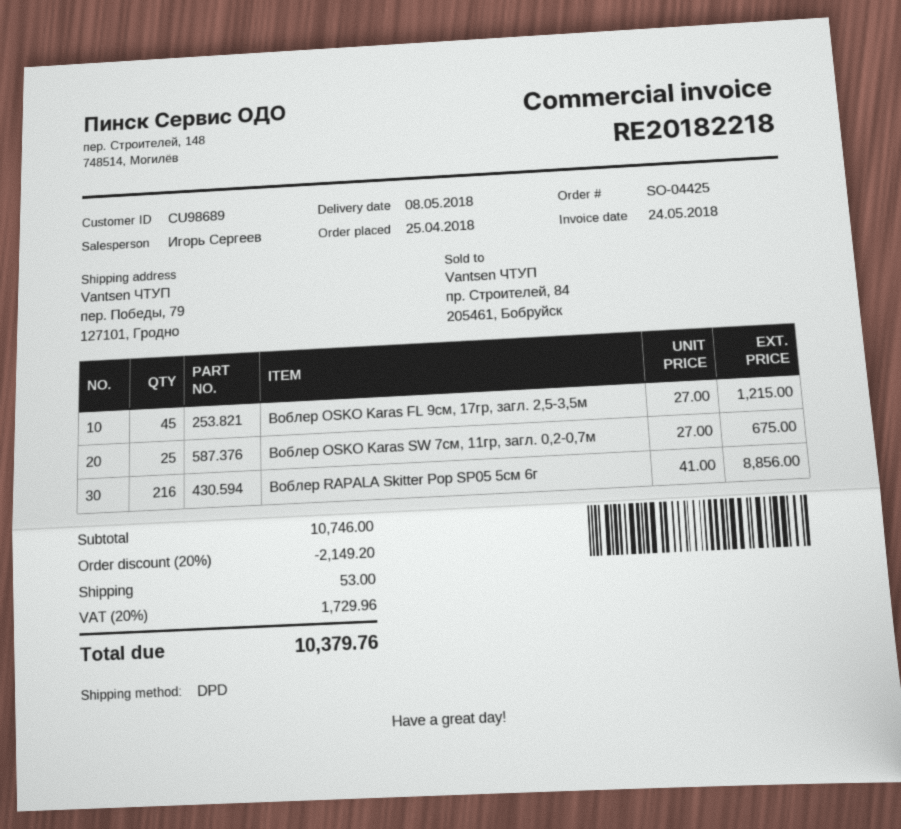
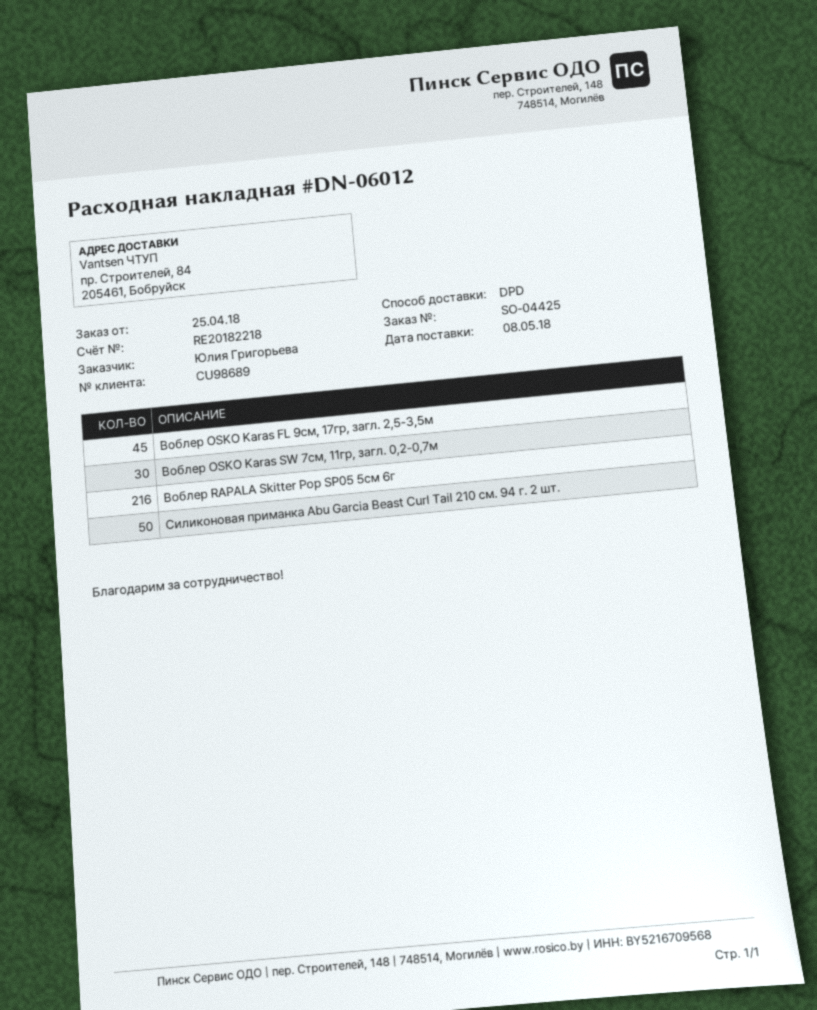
ship to: пер. Победы, 79, 127101, Гродно -> пр. Строителей, 84, 205461, Бобруйск
Воблер OSKO Karas SW 7см, 11гр, загл. 0,2-0,7м: 25 -> 30
Силиконовая приманка Abu Garcia Beast Curl Tail 210 см. 94 г. 2 шт.: none -> 50

